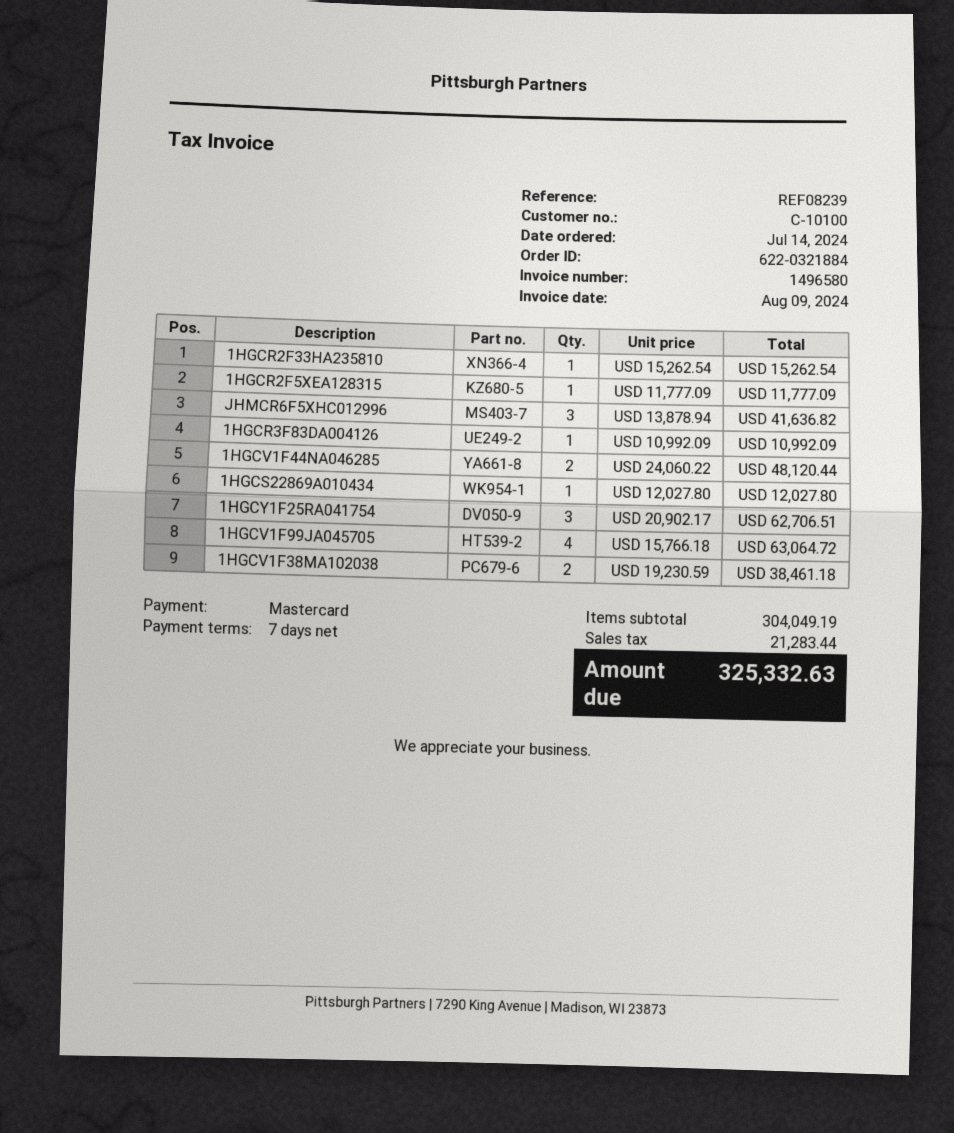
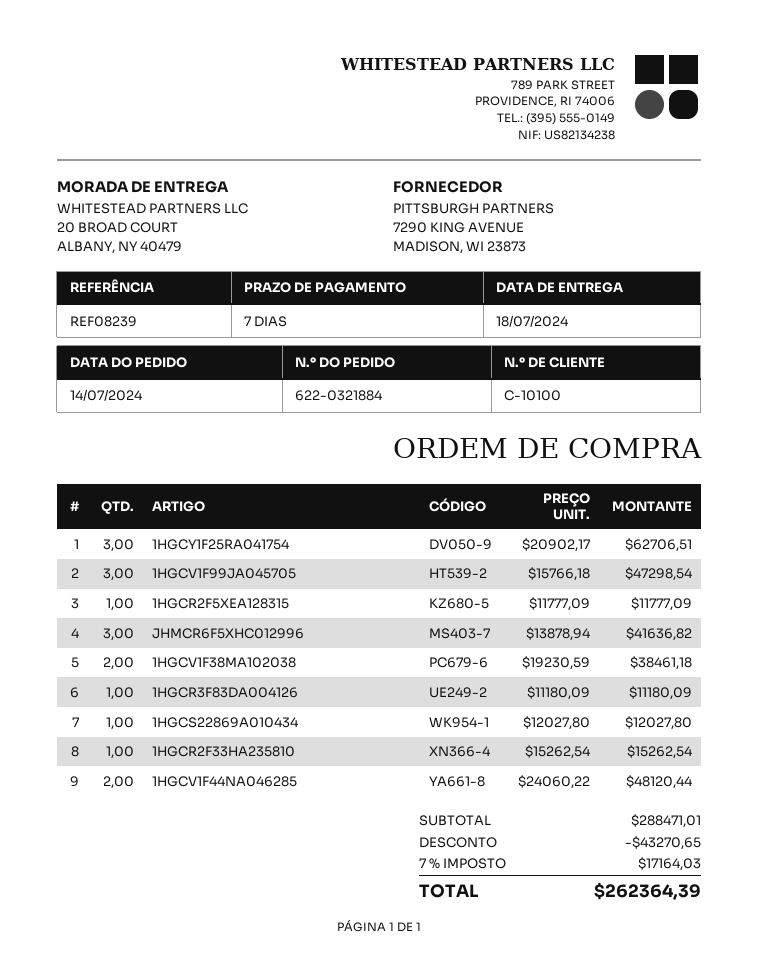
1HGCR3F83DA004126: 1 x 10992.09 = 10992.09 -> 1 x 11180.09 = 11180.09
1HGCV1F99JA045705: 4 x 15766.18 = 63064.72 -> 3 x 15766.18 = 47298.54
subtotal: 304049.19 -> 288471.01
discount: none -> 43270.65
tax: 21283.44 -> 17164.03
total: 325332.63 -> 262364.39

